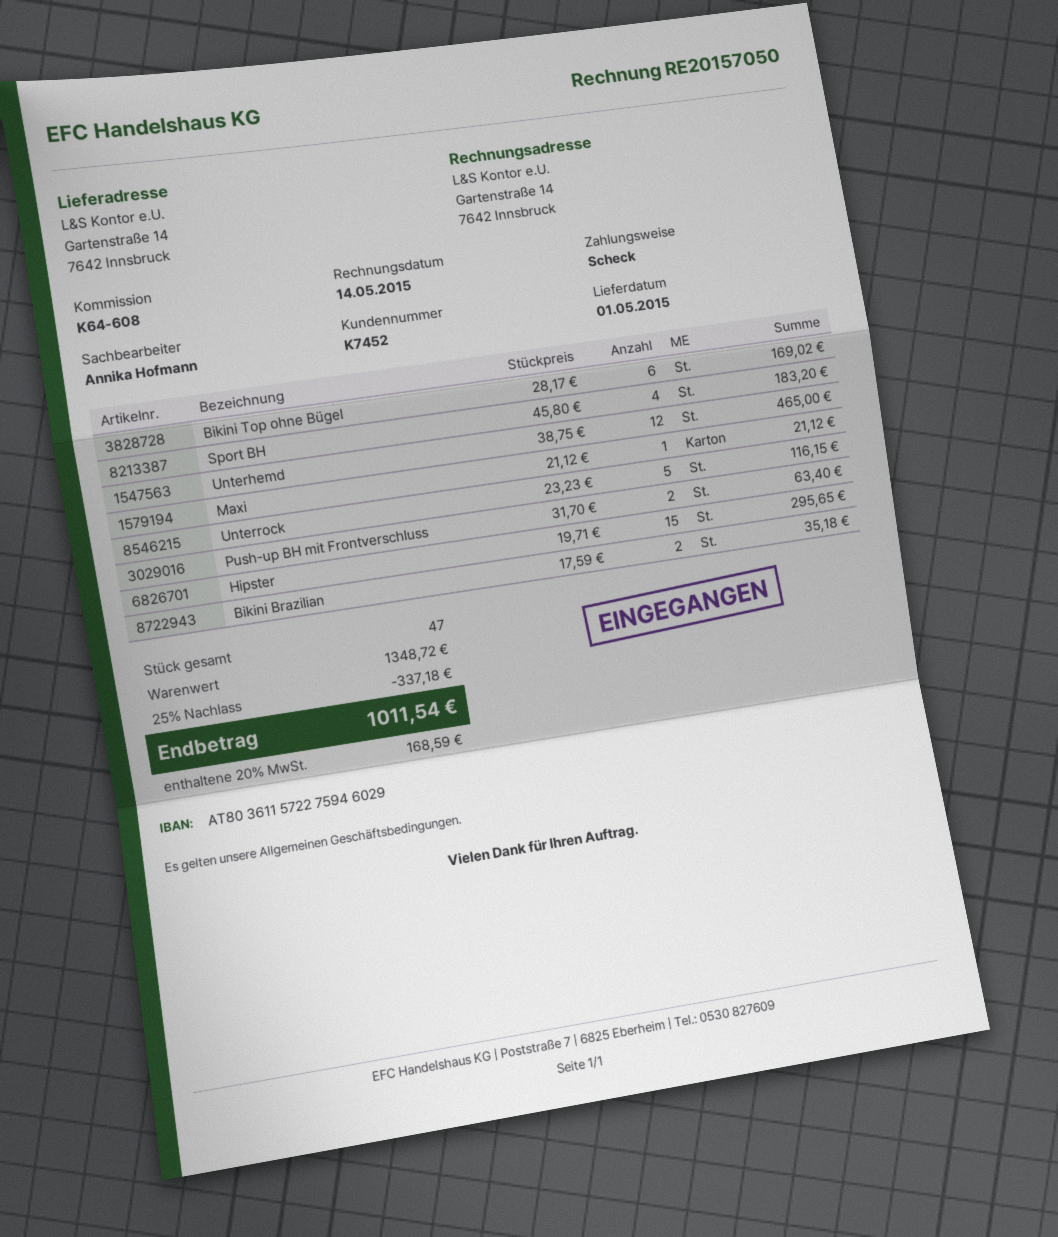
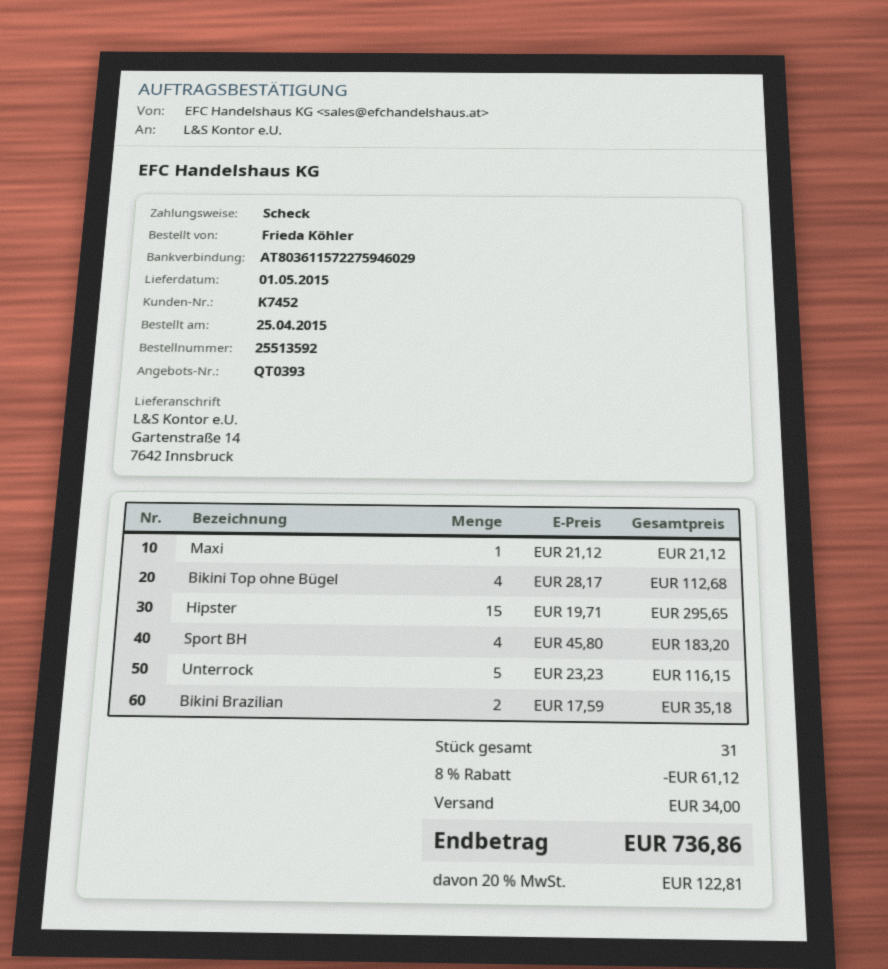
Bikini Top ohne Bügel: 6 x 28.17 = 169.02 -> 4 x 28.17 = 112.68
Unterhemd: 12 x 38.75 = 465.00 -> none
Push-up BH mit Frontverschluss: 2 x 31.70 = 63.40 -> none
total quantity: 47 -> 31
discount: 25% = 337.18 -> 8% = 61.12
shipping: none -> 34.00
tax: 20% = 168.59 -> 20% = 122.81
total: 1011.54 -> 736.86

